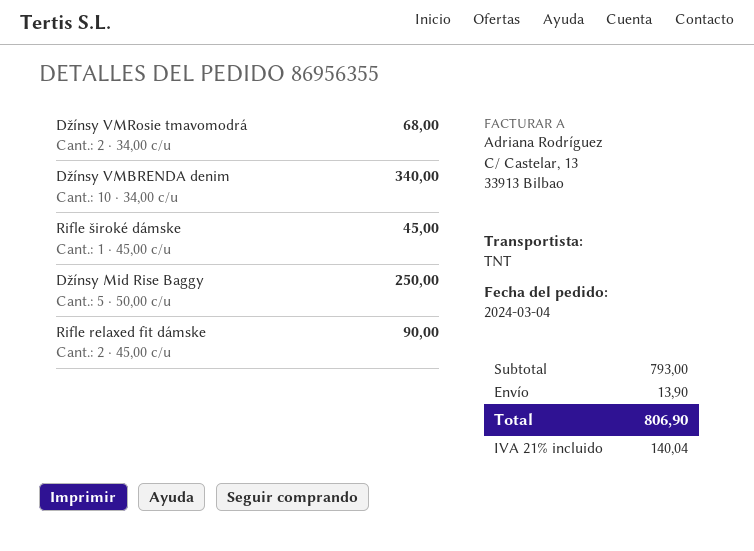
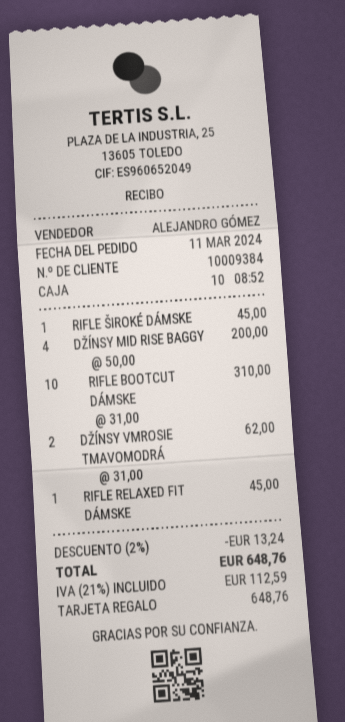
order date: 2024-03-04 -> 2024-03-11
Džínsy VMRosie tmavomodrá: 2 x 34.00 = 68.00 -> 2 x 31.00 = 62.00
Džínsy VMBRENDA denim: 10 x 34.00 = 340.00 -> none
Džínsy Mid Rise Baggy: 5 x 50.00 = 250.00 -> 4 x 50.00 = 200.00
Rifle relaxed fit dámske: 2 x 45.00 = 90.00 -> 1 x 45.00 = 45.00
RIFLE BOOTCUT DÁMSKE: none -> 10 x 31.00 = 310.00
discount: none -> 2% = 13.24
shipping: 13.90 -> none
tax: 21% = 140.04 -> 21% = 112.59
total: 806.90 -> 648.76

